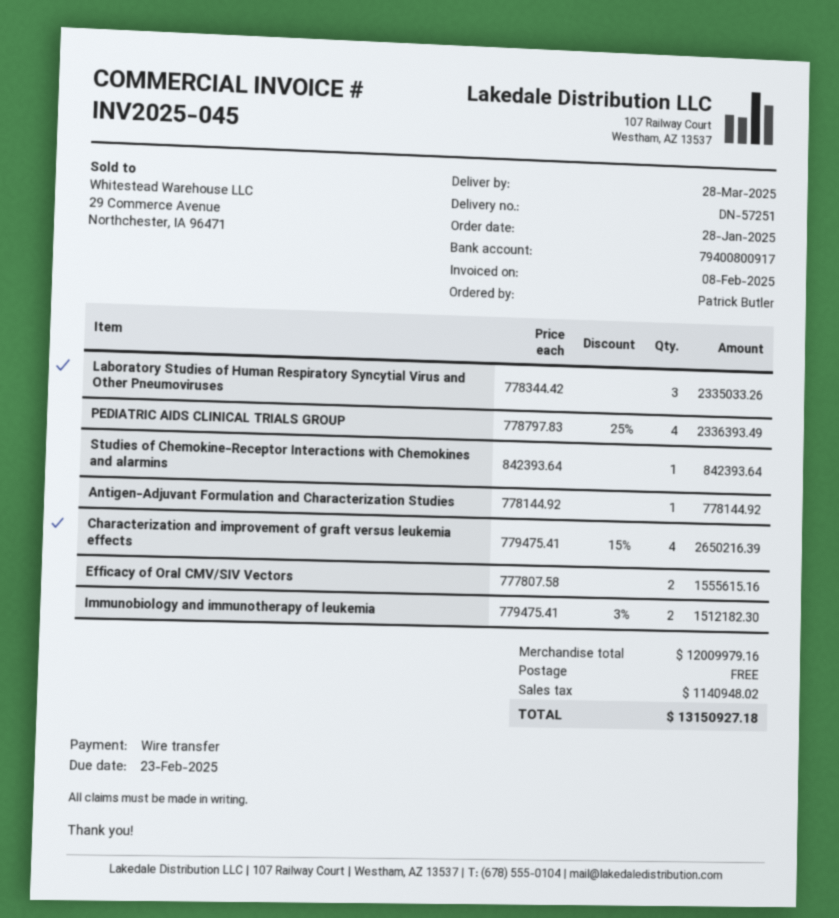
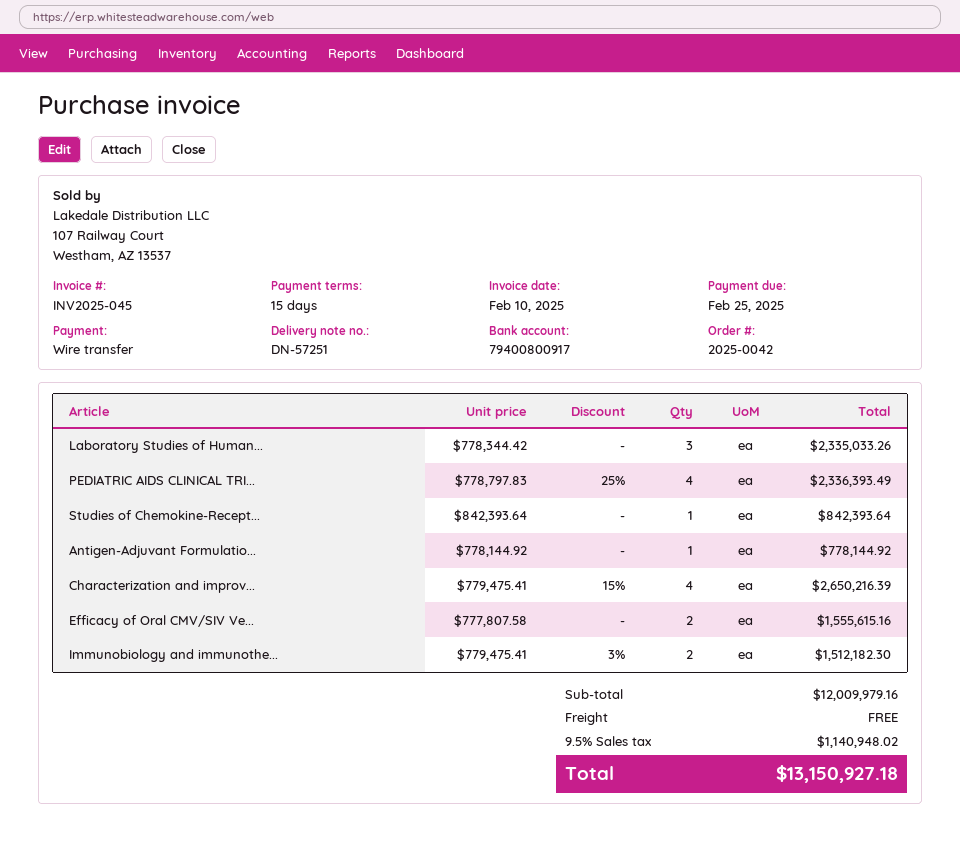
invoice date: 2025-02-08 -> 2025-02-10
due date: 2025-02-23 -> 2025-02-25

